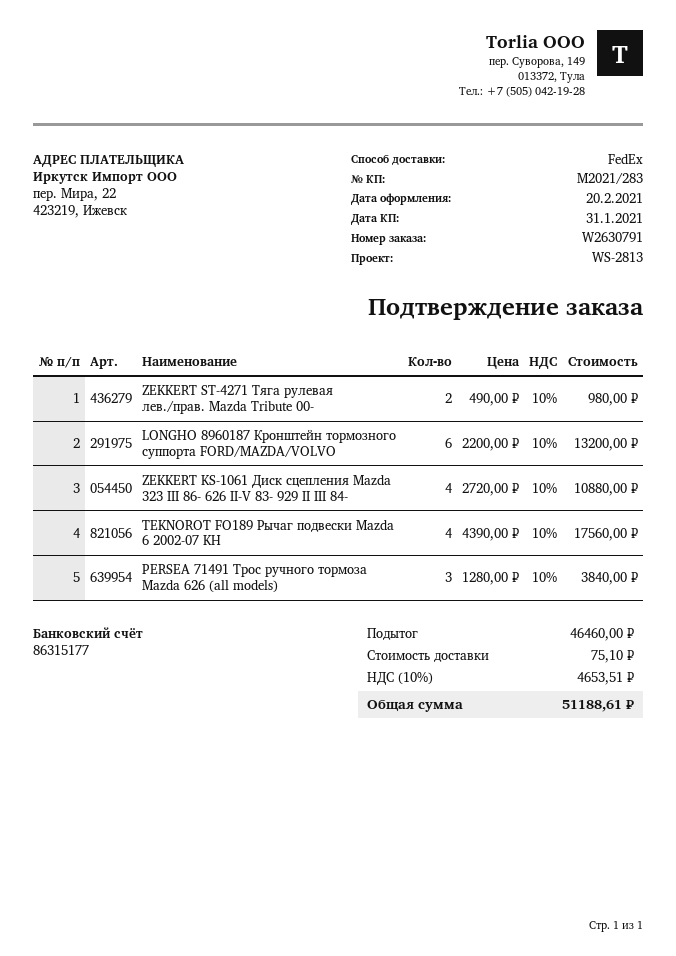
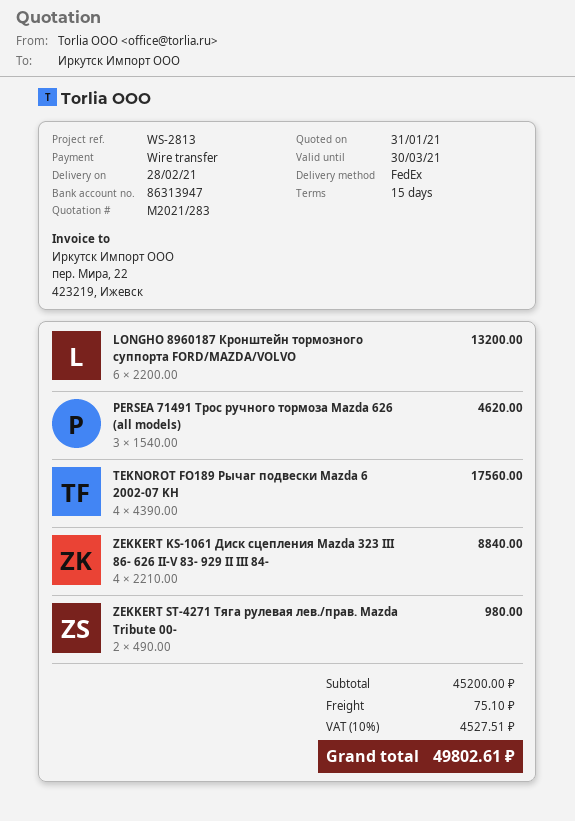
bank account: 86315177 -> 86313947
ZEKKERT KS-1061 Диск сцепления Mazda 323 III 86- 626 II-V 83- 929 II III 84-: 4 x 2720.00 = 10880.00 -> 4 x 2210.00 = 8840.00
PERSEA 71491 Трос ручного тормоза Mazda 626 (all models): 3 x 1280.00 = 3840.00 -> 3 x 1540.00 = 4620.00
subtotal: 46460.00 -> 45200.00
tax: 10% = 4653.51 -> 10% = 4527.51
total: 51188.61 -> 49802.61

